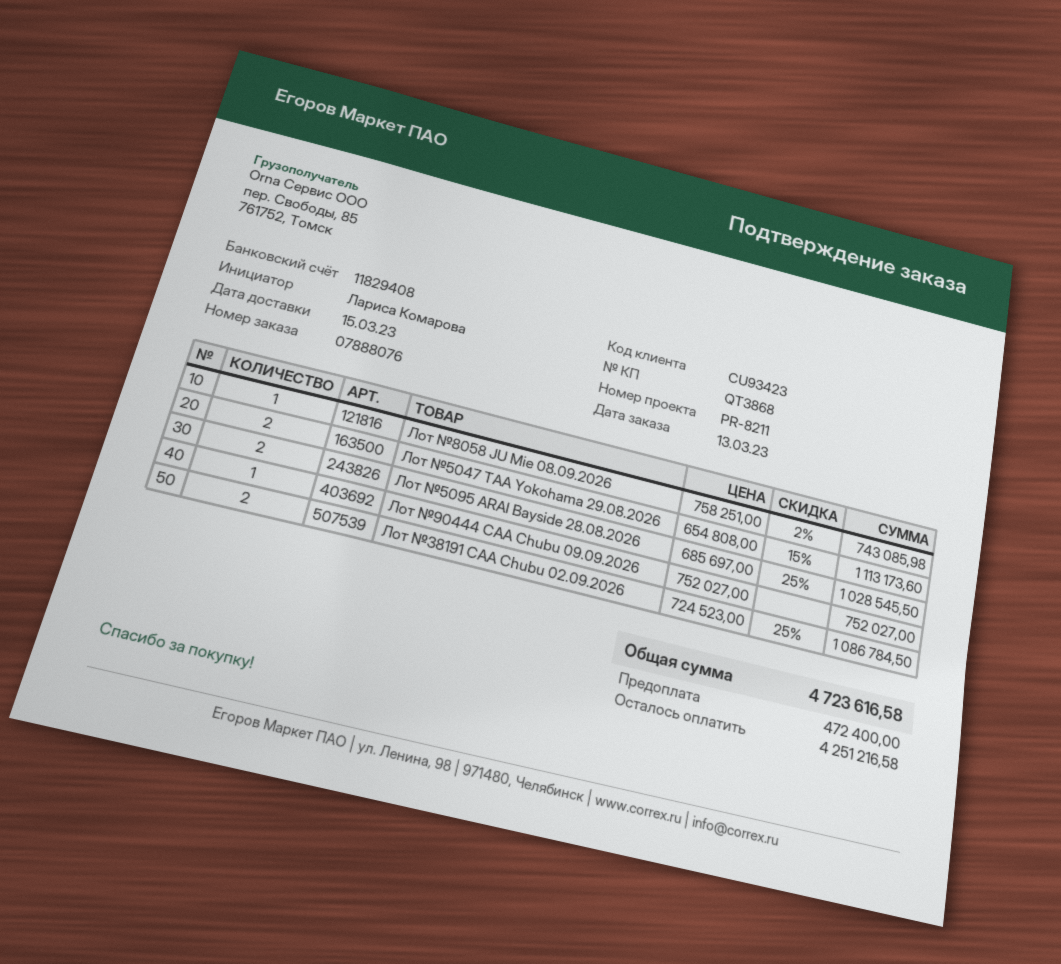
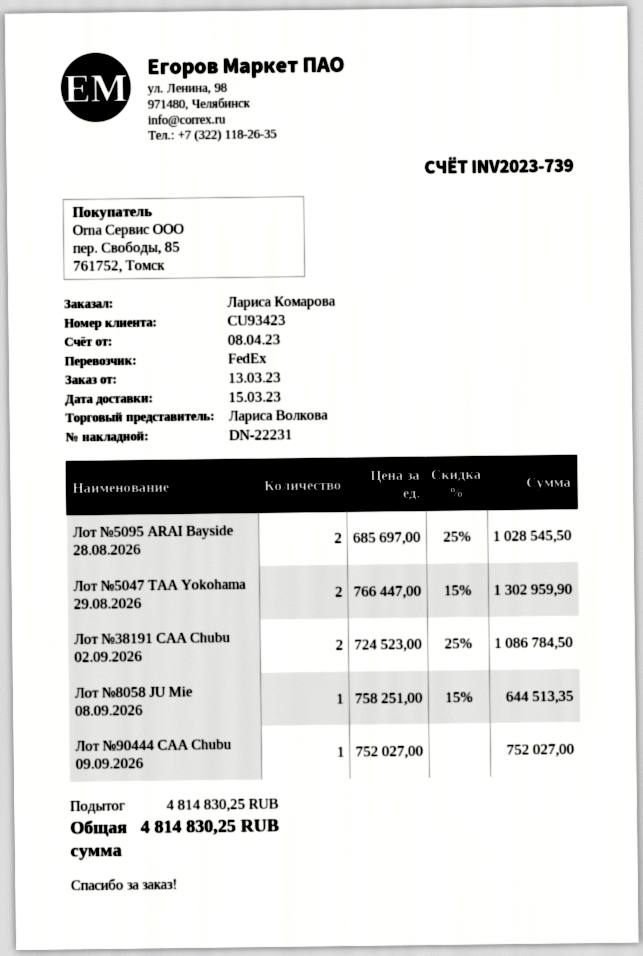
Лот №8058 JU Mie 08.09.2026: 1 x 758251.00 - 2% = 743085.98 -> 1 x 758251.00 - 15% = 644513.35
Лот №5047 TAA Yokohama 29.08.2026: 2 x 654808.00 - 15% = 1113173.60 -> 2 x 766447.00 - 15% = 1302959.90
total: 4723616.58 -> 4814830.25

